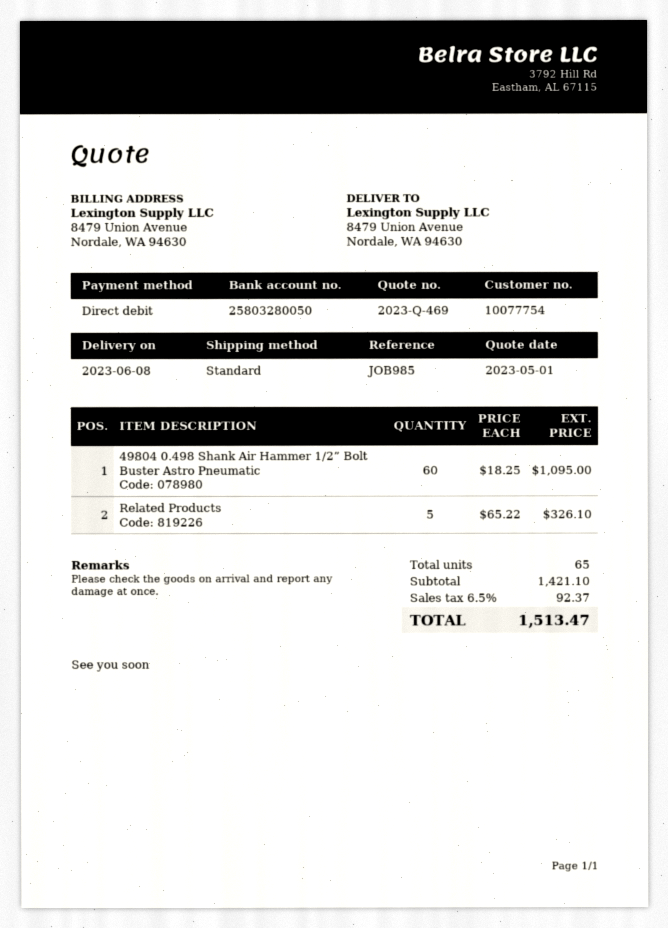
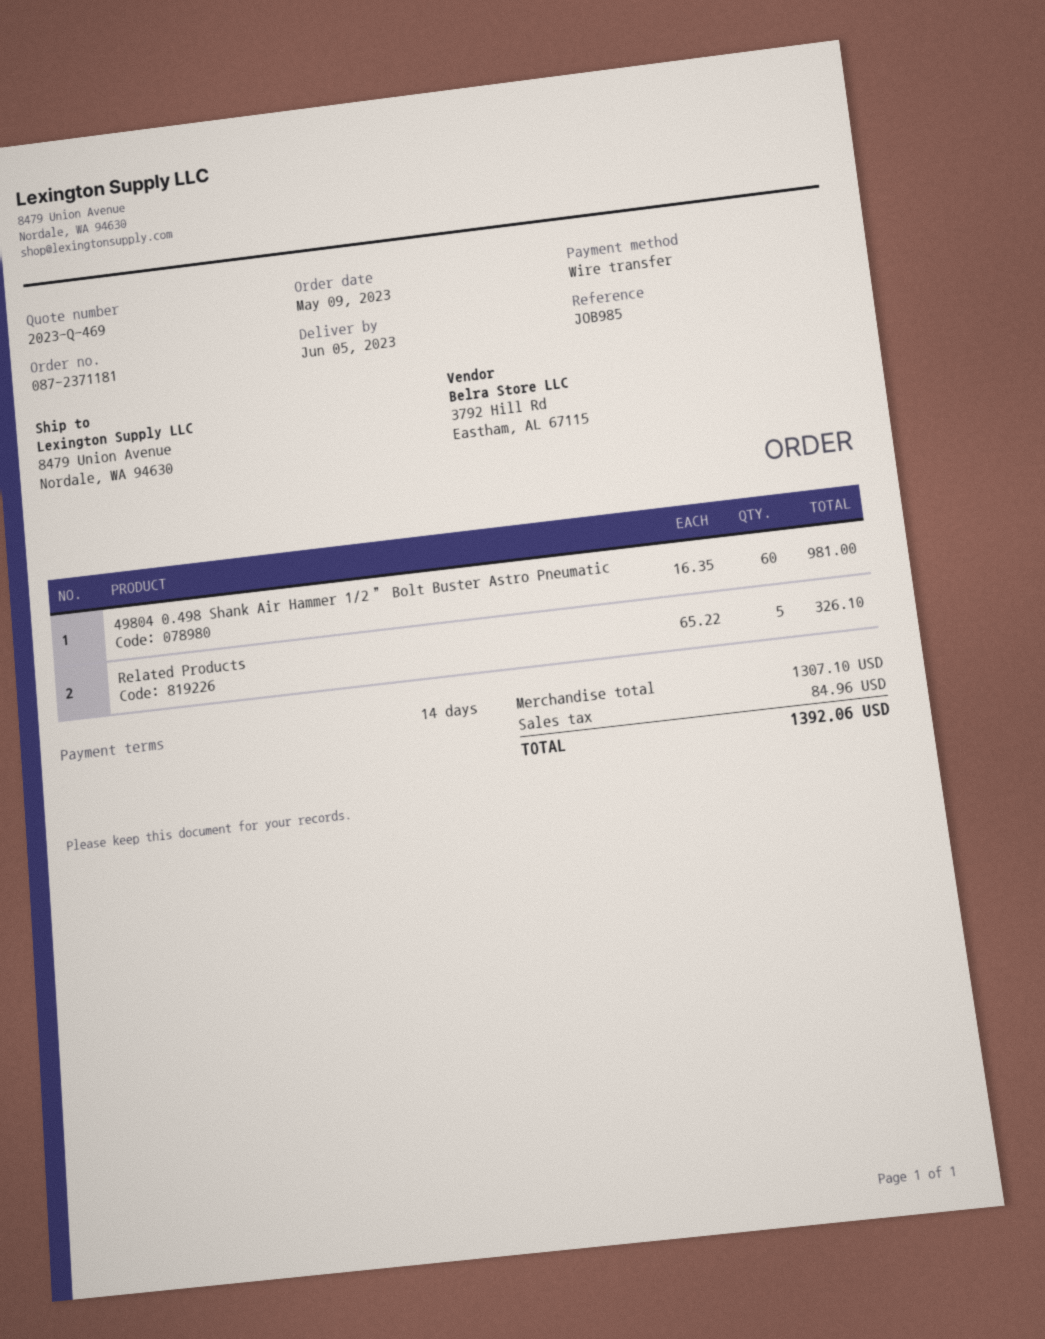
delivery date: 2023-06-08 -> 2023-06-05
payment method: direct debit -> bank transfer
49804 0.498 Shank Air Hammer 1/2” Bolt Buster Astro Pneumatic: 60 x 18.25 = 1095.00 -> 60 x 16.35 = 981.00
subtotal: 1421.10 -> 1307.10
tax: 92.37 -> 84.96
total: 1513.47 -> 1392.06

